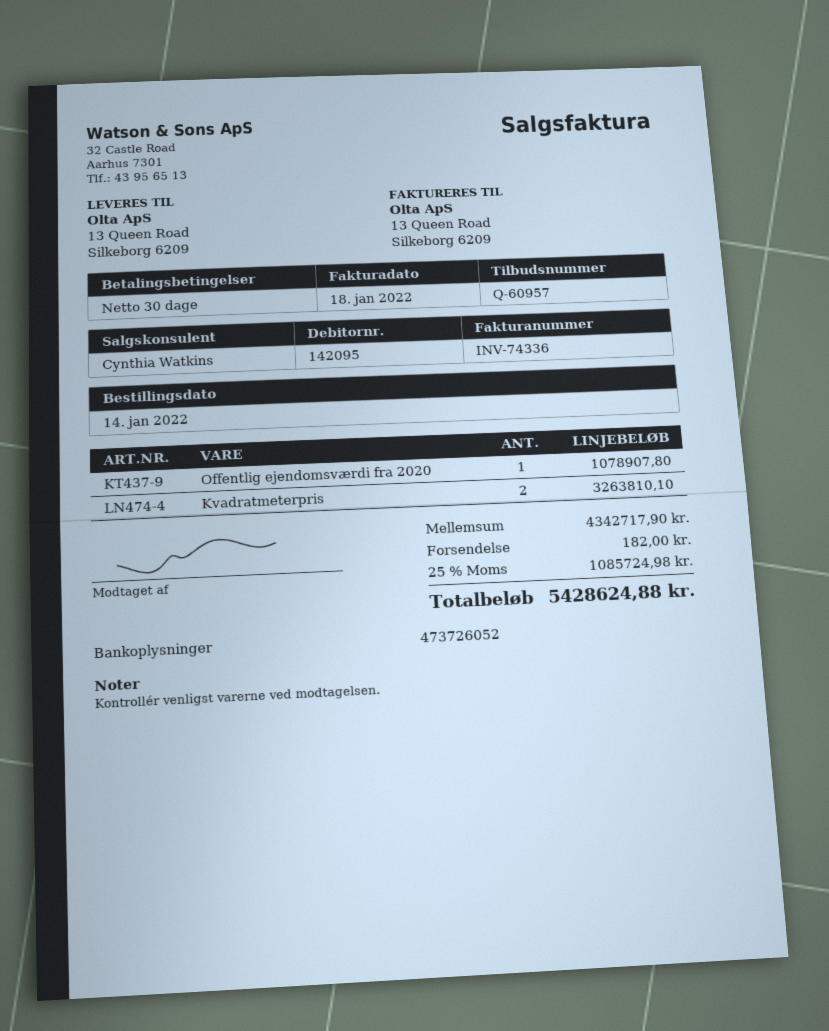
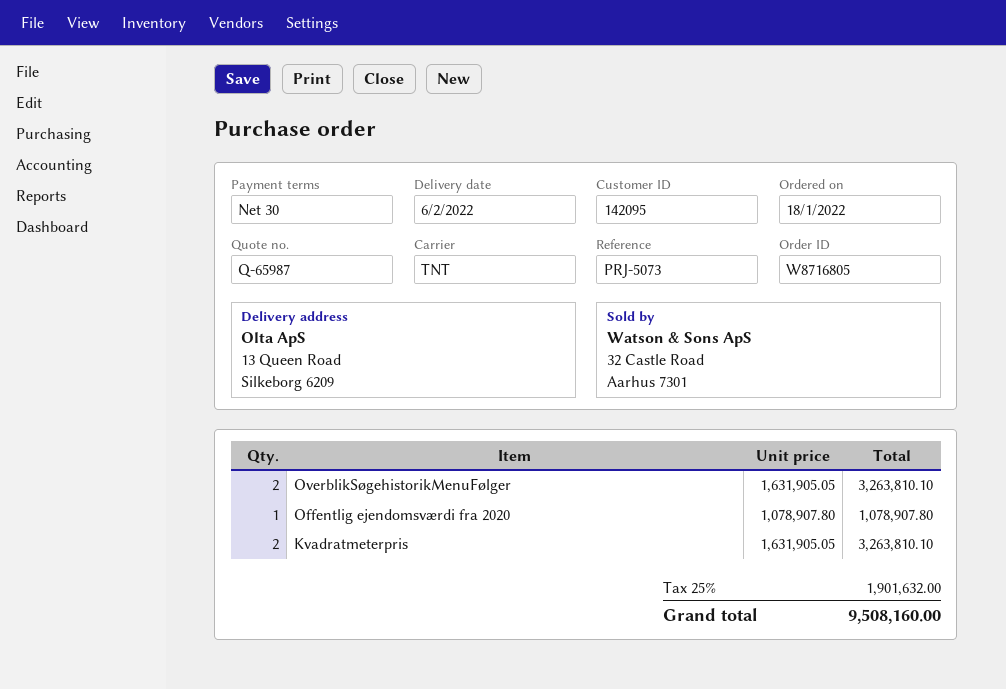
quote number: Q-60957 -> Q-65987
order date: 2022-01-14 -> 2022-01-18
OverblikSøgehistorikMenuFølger: none -> 2 for 3263810.10
shipping: 182.00 -> none
tax: 25% = 1085724.98 -> 25% = 1901632.00
total: 5428624.88 -> 9508160.00

